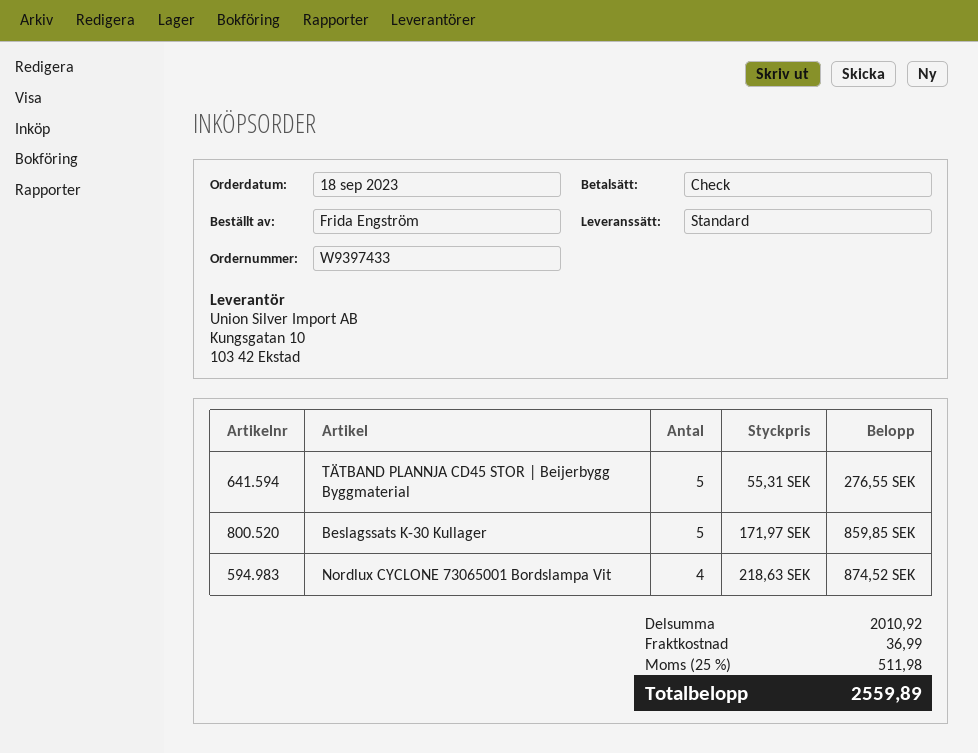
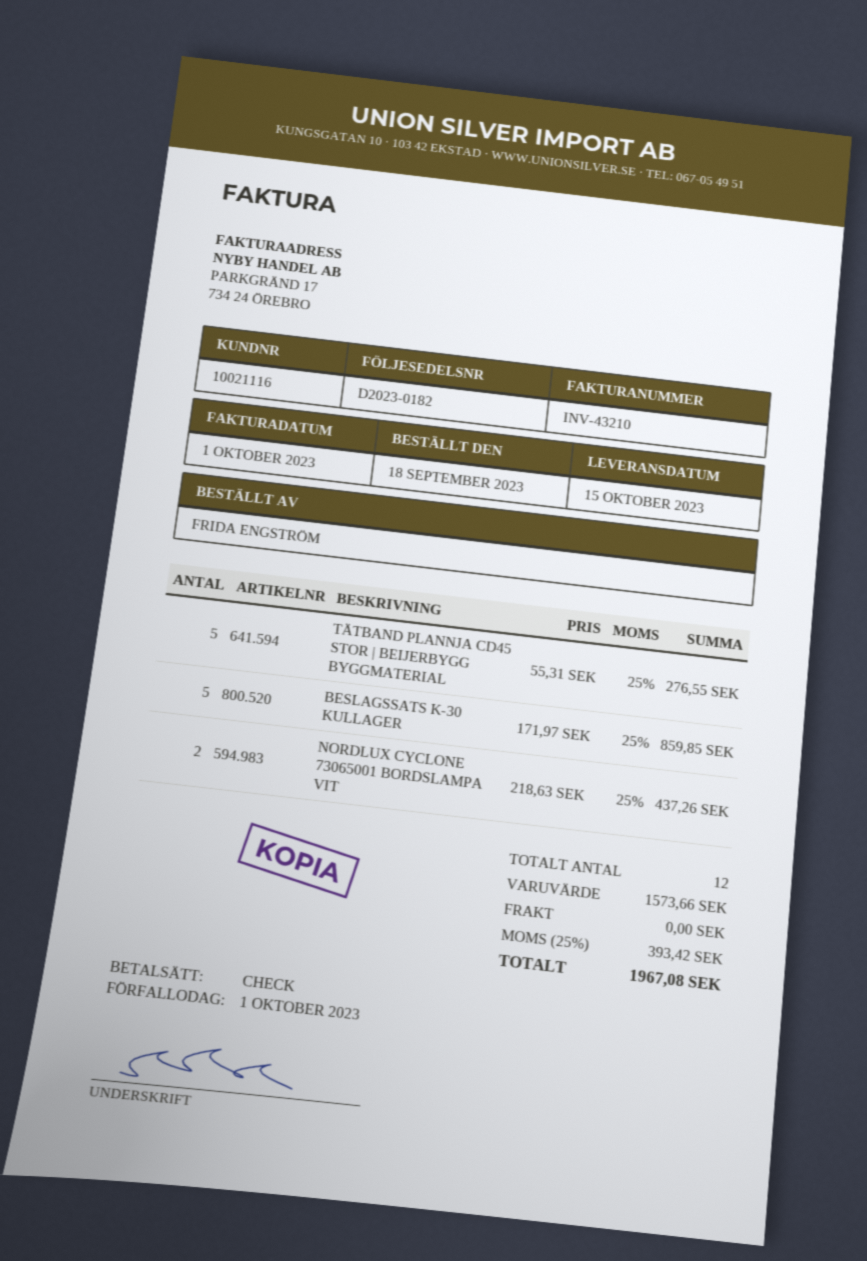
Nordlux CYCLONE 73065001 Bordslampa Vit: 4 x 218.63 = 874.52 -> 2 x 218.63 = 437.26
subtotal: 2010.92 -> 1573.66
shipping: 36.99 -> 0.00
tax: 25% = 511.98 -> 25% = 393.42
total: 2559.89 -> 1967.08

